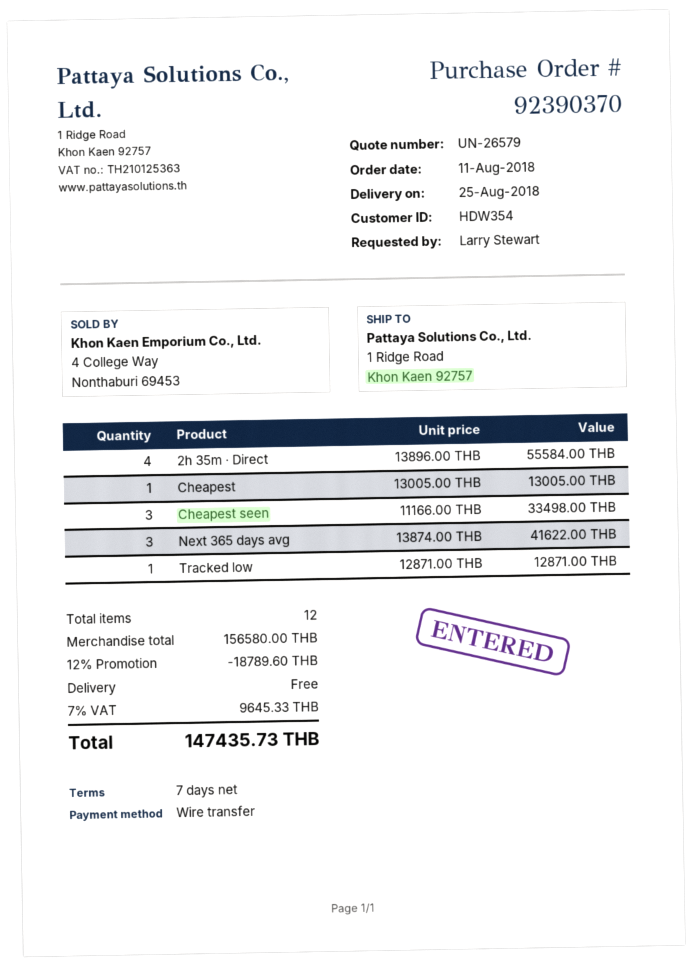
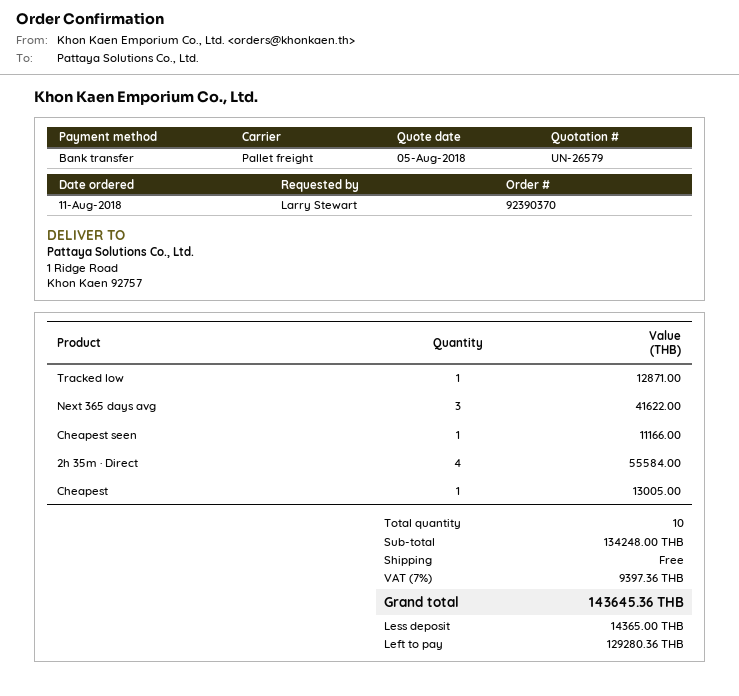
Cheapest seen: 3 for 33498.00 -> 1 for 11166.00
total quantity: 12 -> 10
subtotal: 156580.00 -> 134248.00
discount: 12% = 18789.60 -> none
tax: 7% = 9645.33 -> 7% = 9397.36
total: 147435.73 -> 143645.36

